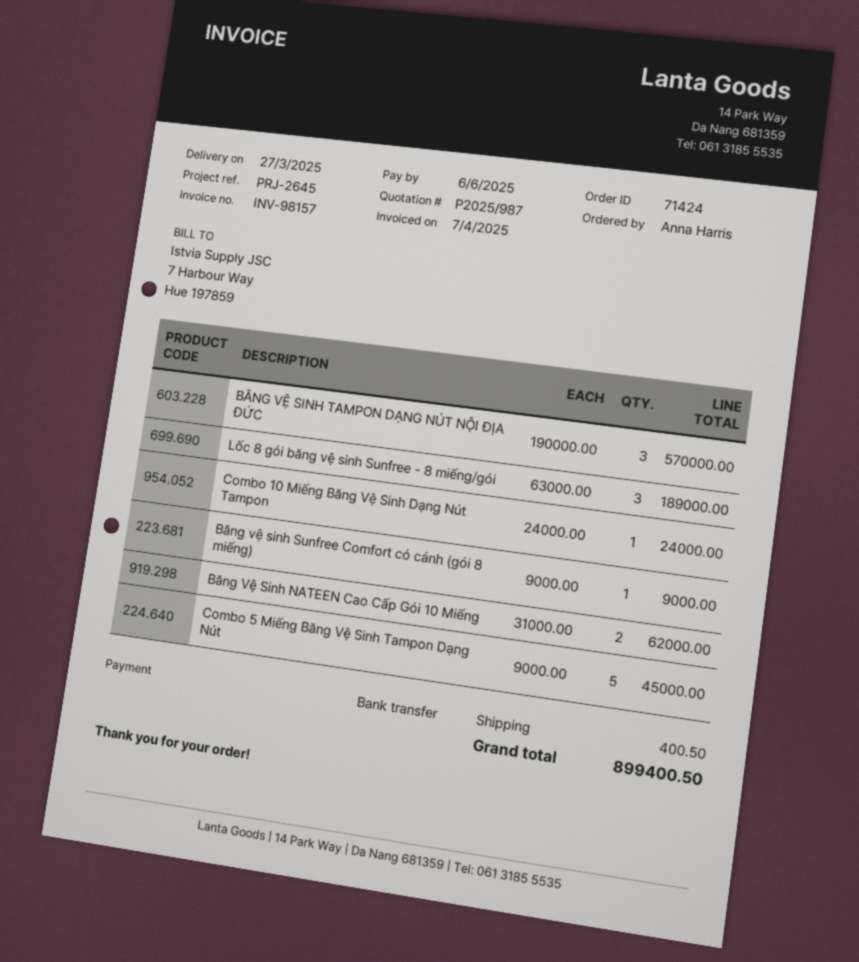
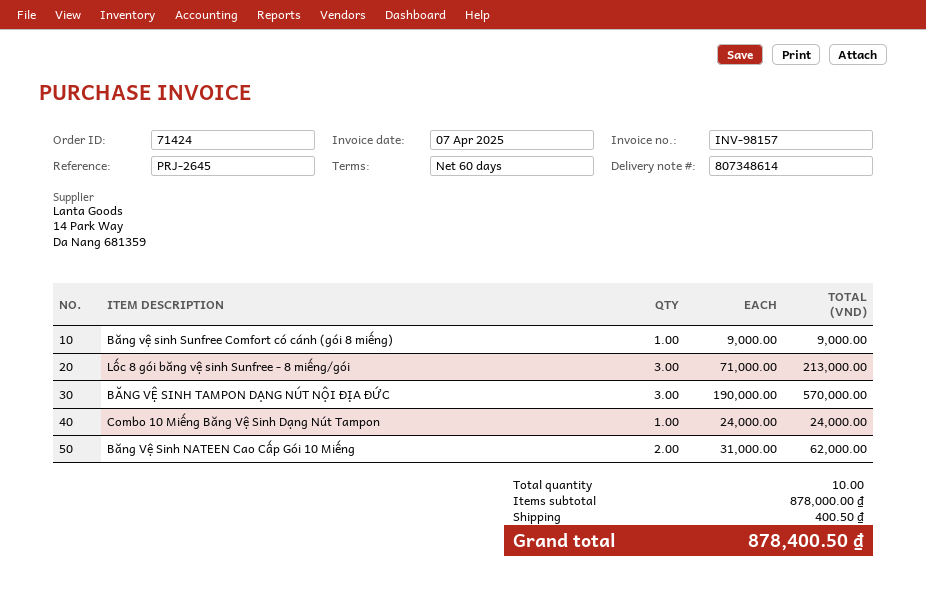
Lốc 8 gói băng vệ sinh Sunfree - 8 miếng/gói: 3 x 63000.00 = 189000.00 -> 3 x 71000.00 = 213000.00
Combo 5 Miếng Băng Vệ Sinh Tampon Dạng Nút: 5 x 9000.00 = 45000.00 -> none
total: 899400.50 -> 878400.50

